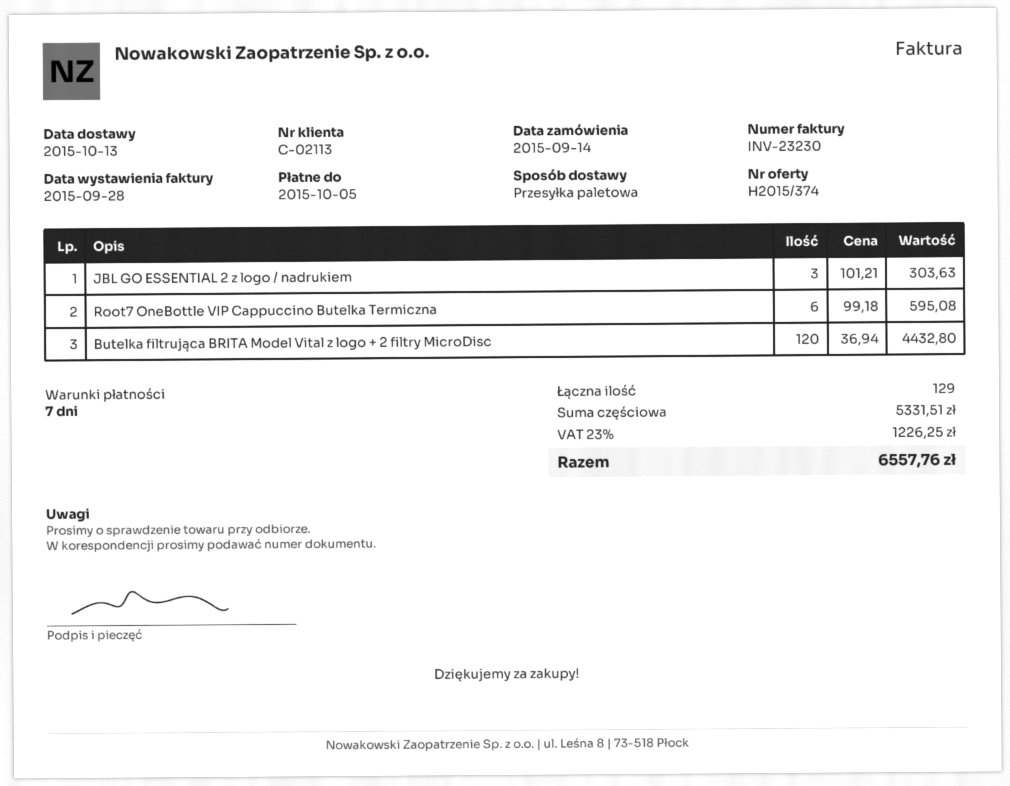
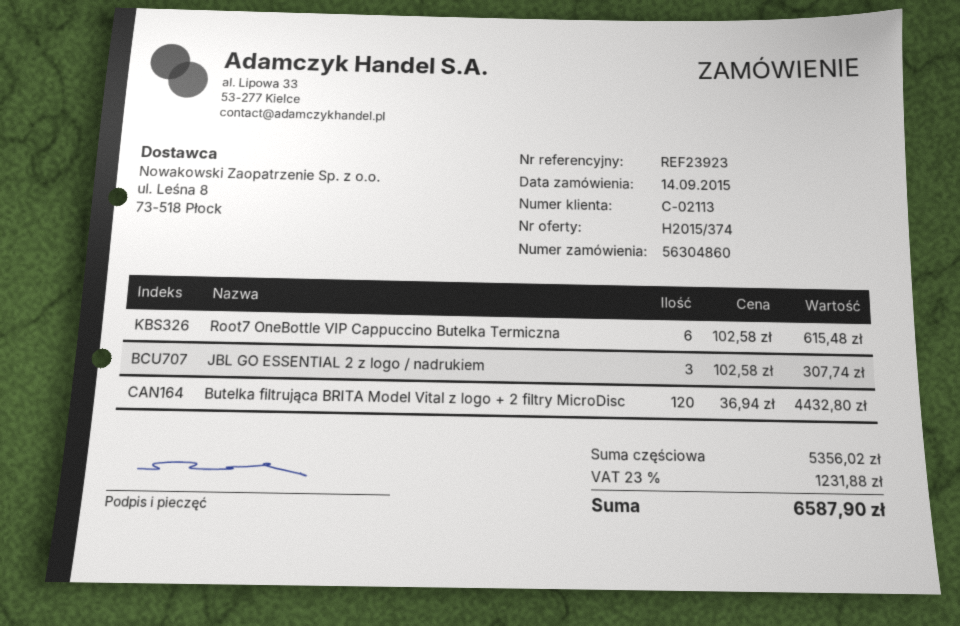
JBL GO ESSENTIAL 2 z logo / nadrukiem: 3 x 101.21 = 303.63 -> 3 x 102.58 = 307.74
Root7 OneBottle VIP Cappuccino Butelka Termiczna: 6 x 99.18 = 595.08 -> 6 x 102.58 = 615.48
subtotal: 5331.51 -> 5356.02
tax: 23% = 1226.25 -> 23% = 1231.88
total: 6557.76 -> 6587.90

